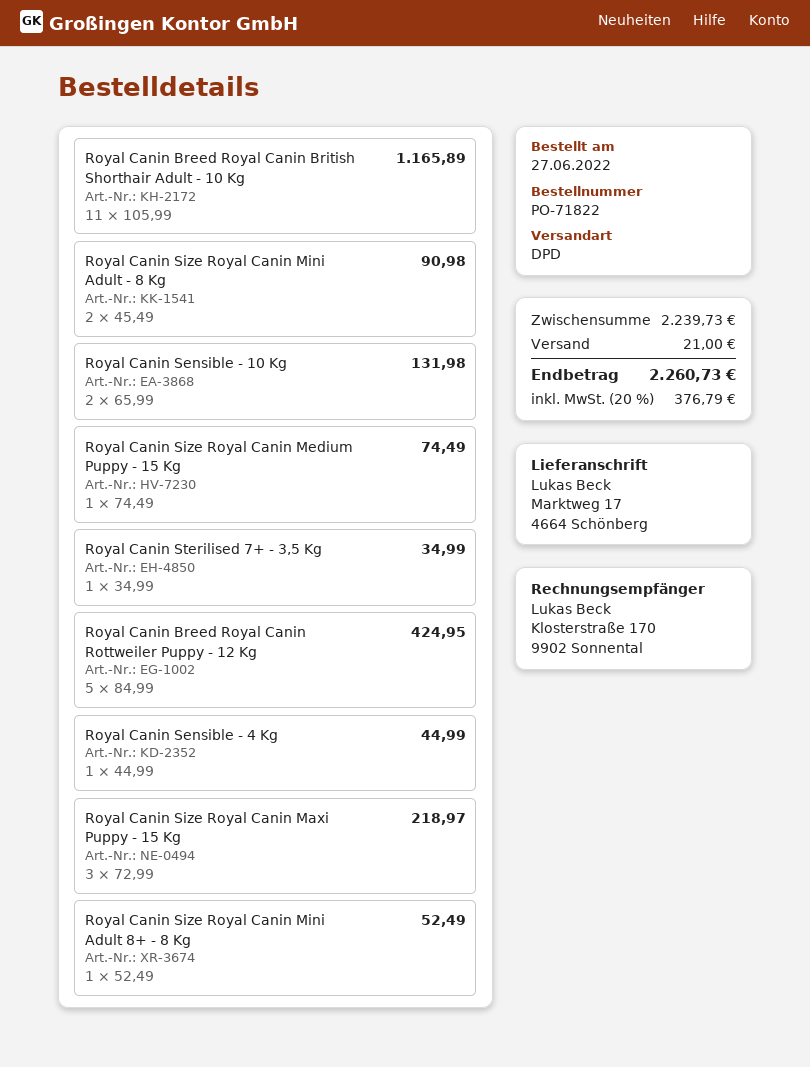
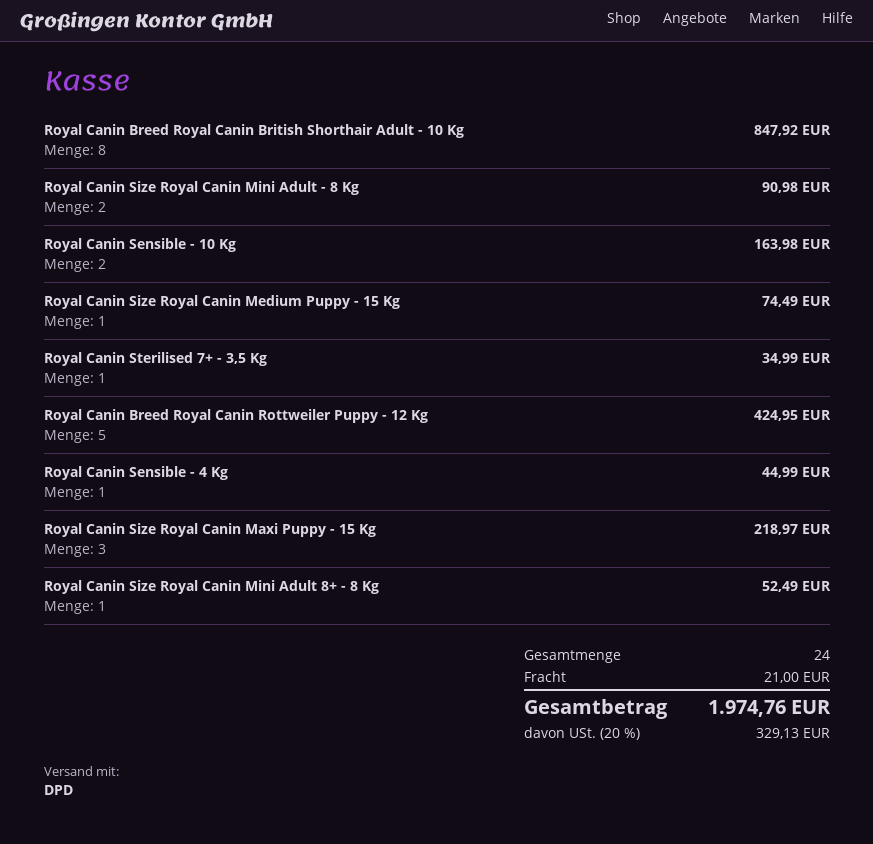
Royal Canin Breed Royal Canin British Shorthair Adult - 10 Kg: 11 for 1165.89 -> 8 for 847.92
Royal Canin Sensible - 10 Kg: 2 for 131.98 -> 2 for 163.98
tax: 20% = 376.79 -> 20% = 329.13
total: 2260.73 -> 1974.76

